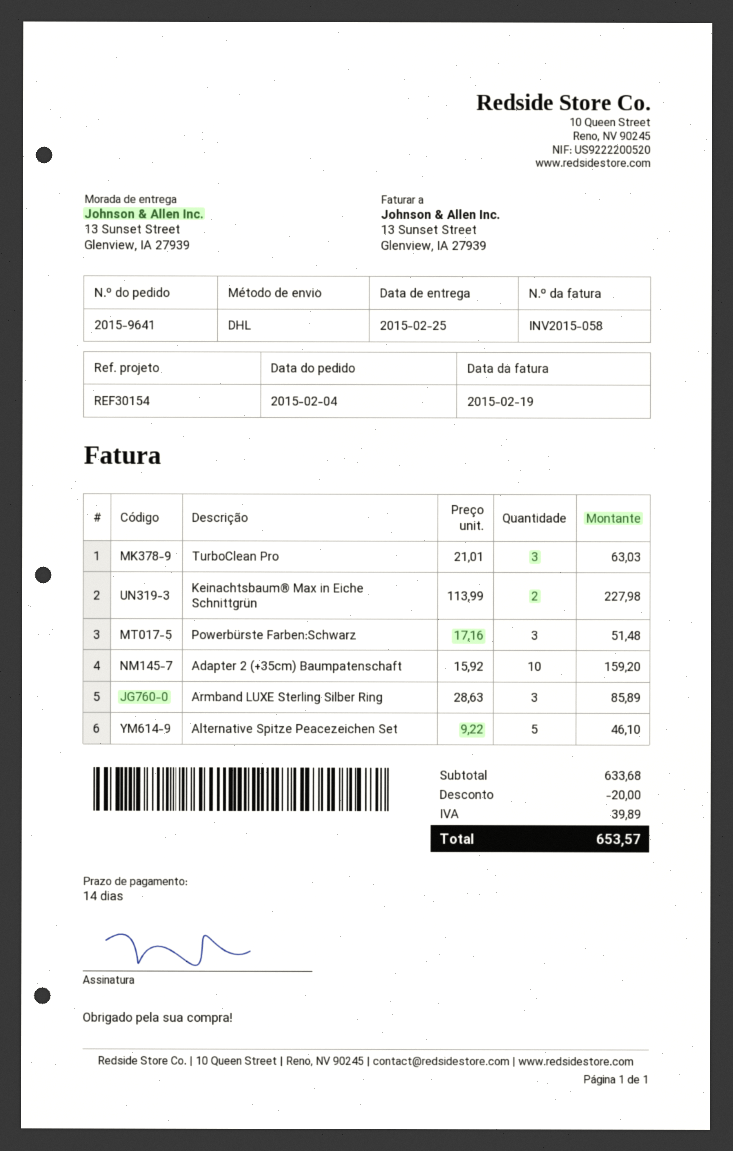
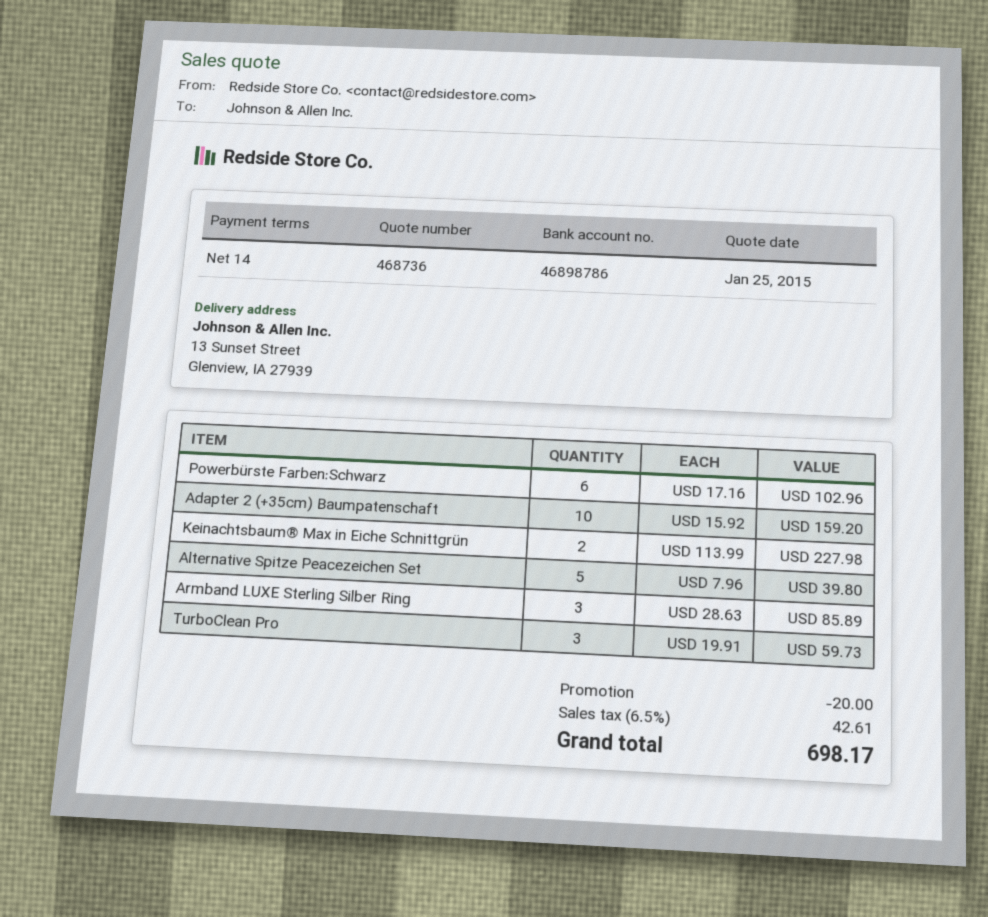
TurboClean Pro: 3 x 21.01 = 63.03 -> 3 x 19.91 = 59.73
Powerbürste Farben:Schwarz: 3 x 17.16 = 51.48 -> 6 x 17.16 = 102.96
Alternative Spitze Peacezeichen Set: 5 x 9.22 = 46.10 -> 5 x 7.96 = 39.80
tax: 39.89 -> 42.61
total: 653.57 -> 698.17

